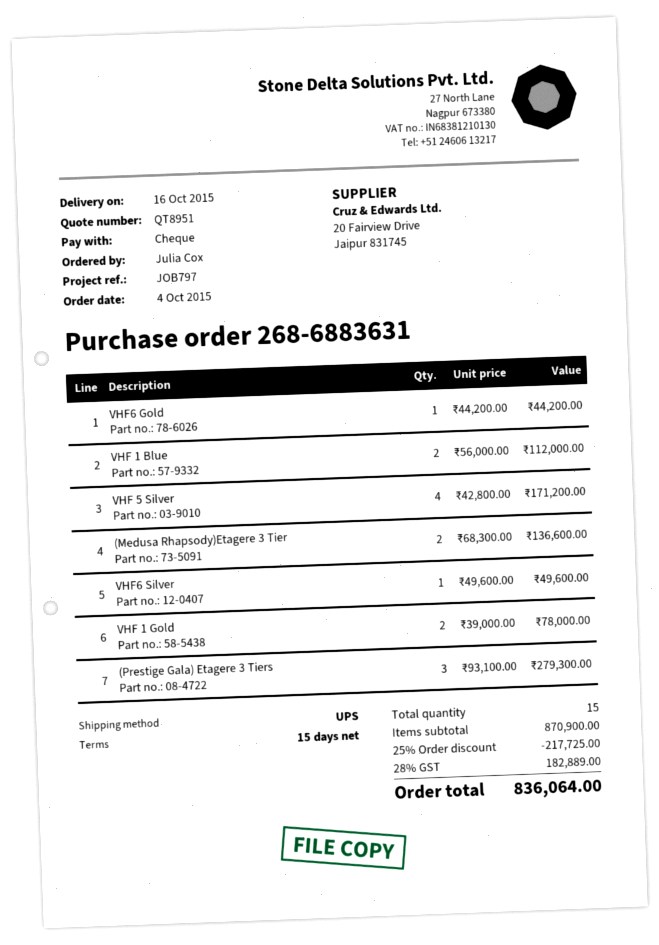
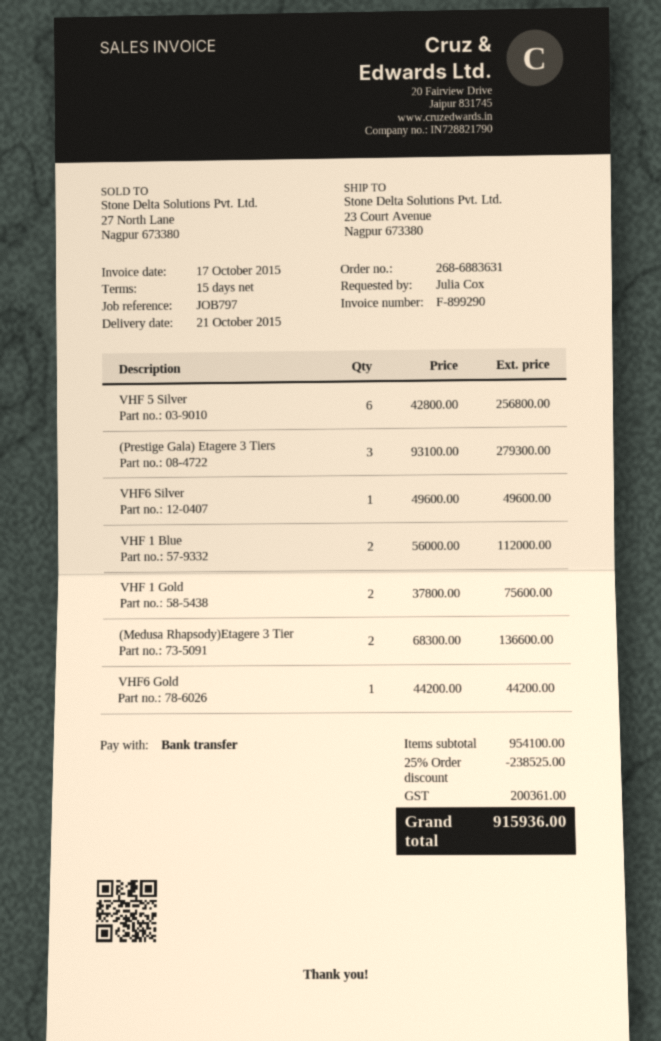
delivery date: 2015-10-16 -> 2015-10-21
payment method: cheque -> bank transfer
VHF 5 Silver: 4 x 42800.00 = 171200.00 -> 6 x 42800.00 = 256800.00
VHF 1 Gold: 2 x 39000.00 = 78000.00 -> 2 x 37800.00 = 75600.00
subtotal: 870900.00 -> 954100.00
discount: 25% = 217725.00 -> 25% = 238525.00
tax: 182889.00 -> 200361.00
total: 836064.00 -> 915936.00

